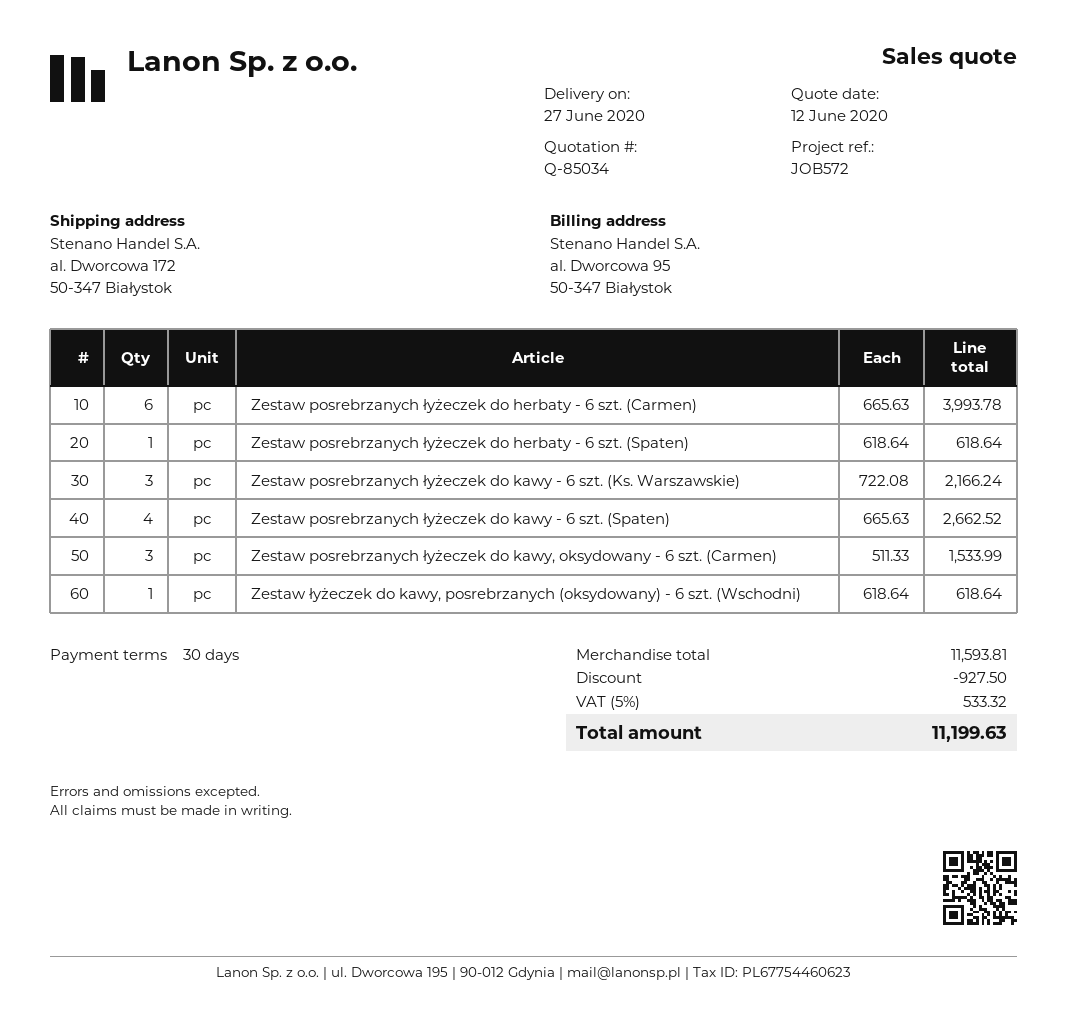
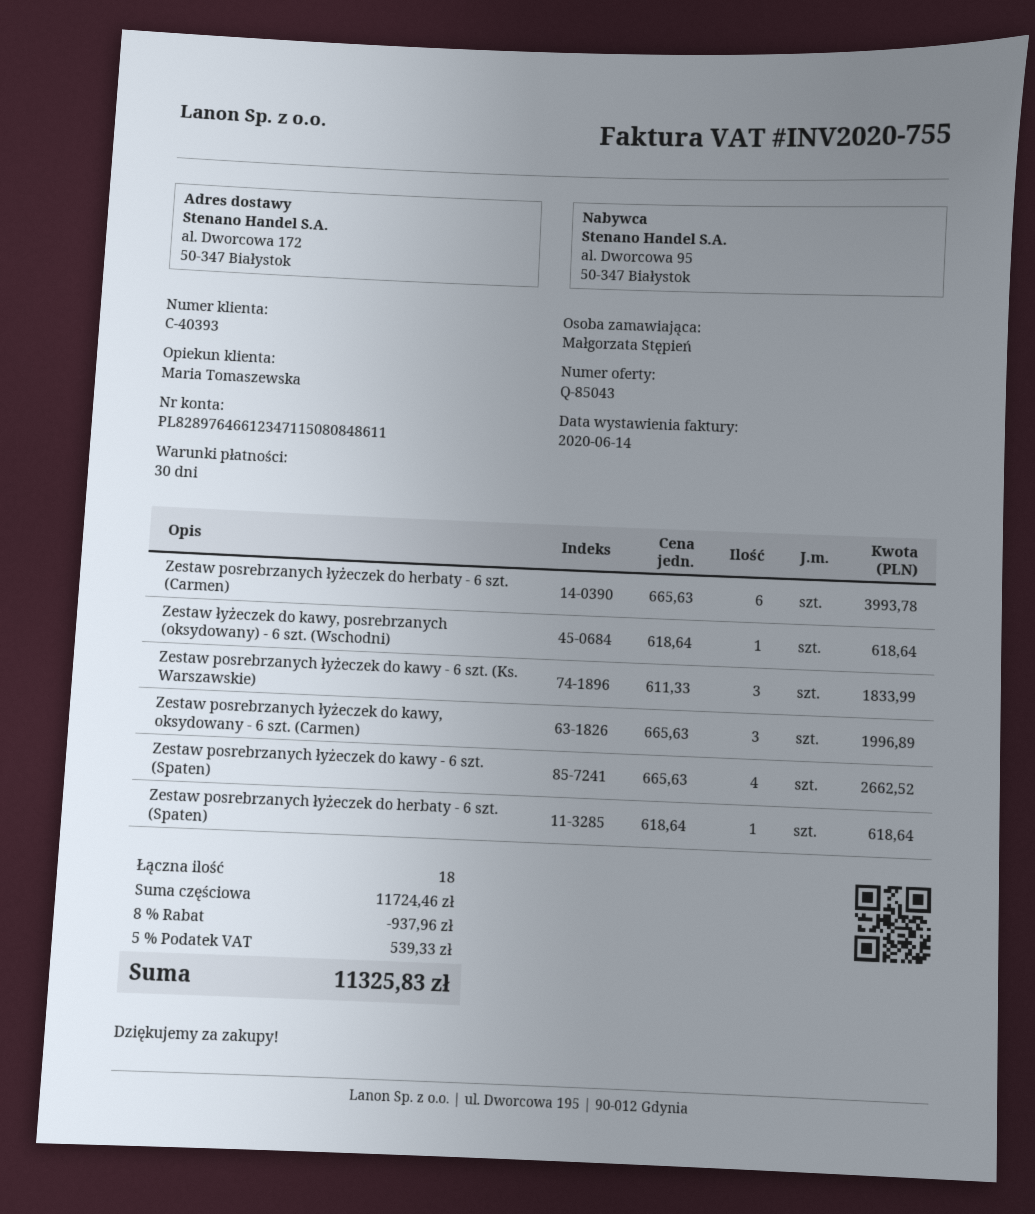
quote number: Q-85034 -> Q-85043
Zestaw posrebrzanych łyżeczek do kawy - 6 szt. (Ks. Warszawskie): 3 x 722.08 = 2166.24 -> 3 x 611.33 = 1833.99
Zestaw posrebrzanych łyżeczek do kawy, oksydowany - 6 szt. (Carmen): 3 x 511.33 = 1533.99 -> 3 x 665.63 = 1996.89
subtotal: 11593.81 -> 11724.46
discount: 927.50 -> 937.96
tax: 5% = 533.32 -> 5% = 539.33
total: 11199.63 -> 11325.83

